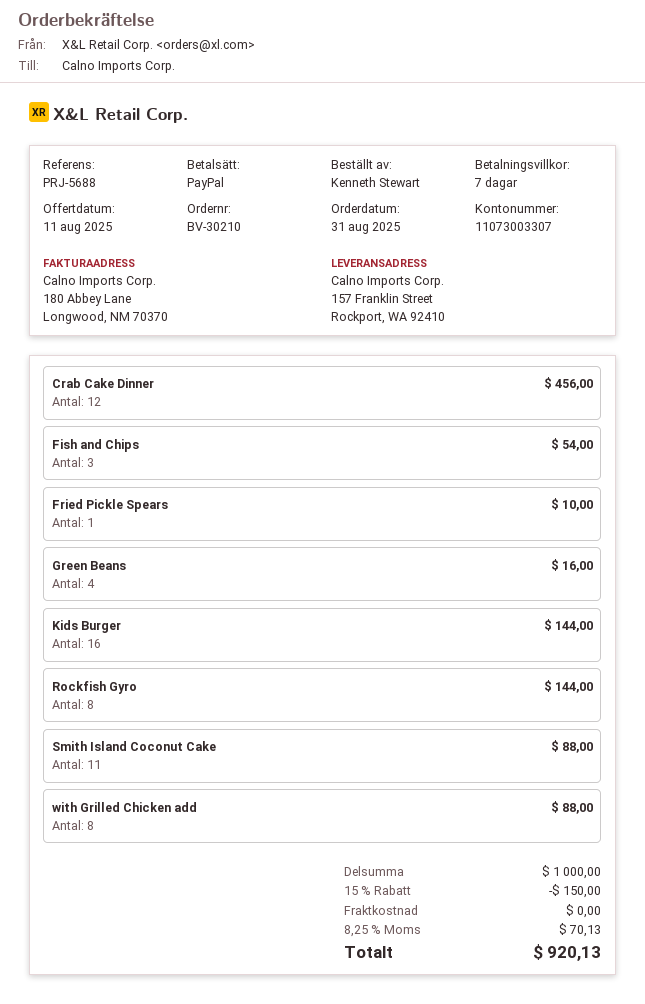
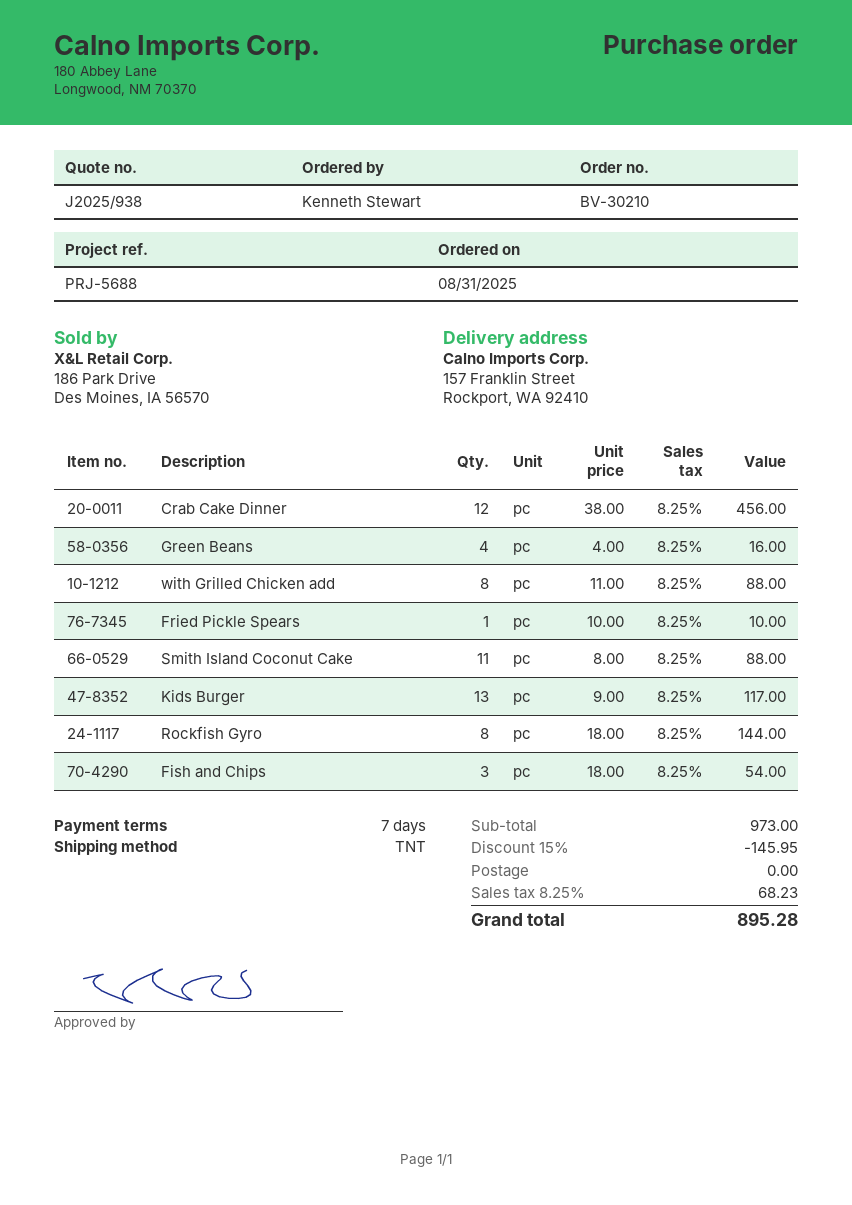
Kids Burger: 16 for 144.00 -> 13 for 117.00
subtotal: 1000.00 -> 973.00
discount: 15% = 150.00 -> 15% = 145.95
tax: 8.25% = 70.13 -> 8.25% = 68.23
total: 920.13 -> 895.28

